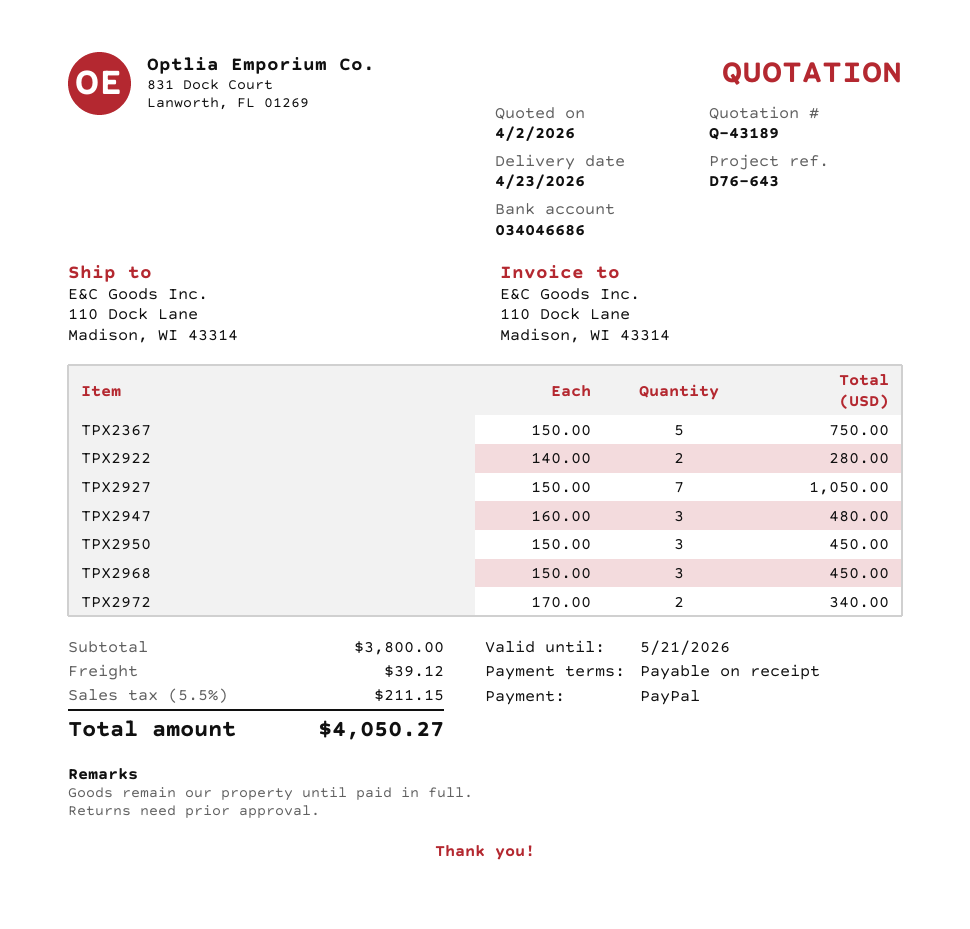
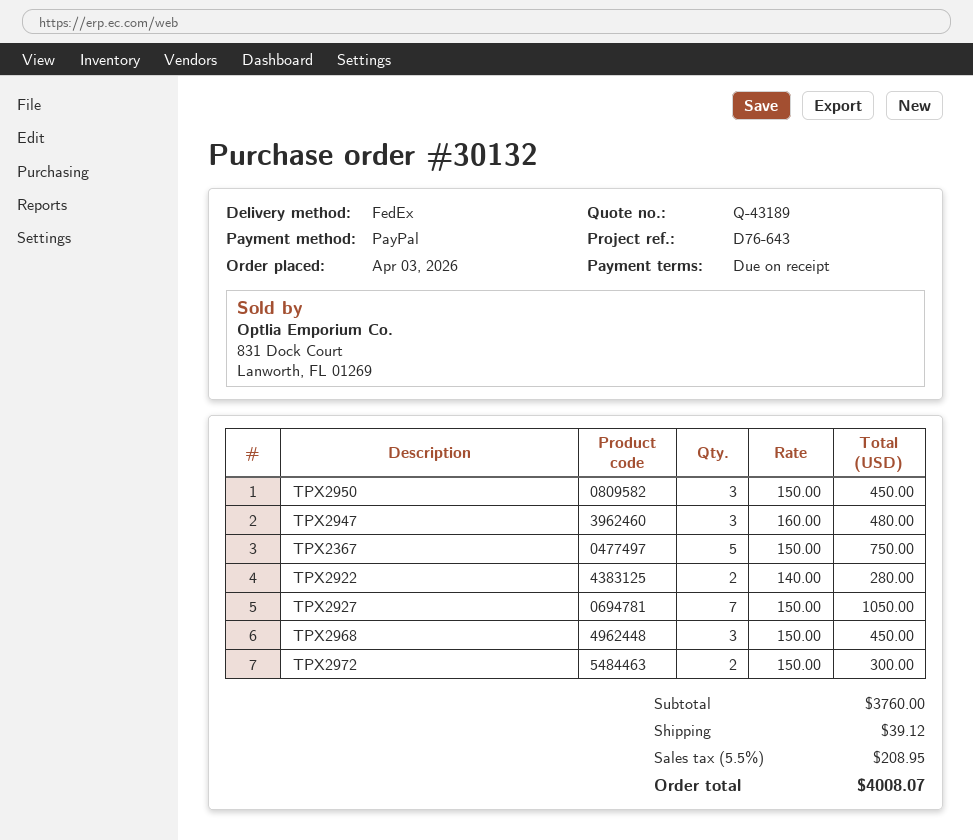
TPX2972: 2 x 170.00 = 340.00 -> 2 x 150.00 = 300.00
subtotal: 3800.00 -> 3760.00
tax: 5.5% = 211.15 -> 5.5% = 208.95
total: 4050.27 -> 4008.07

